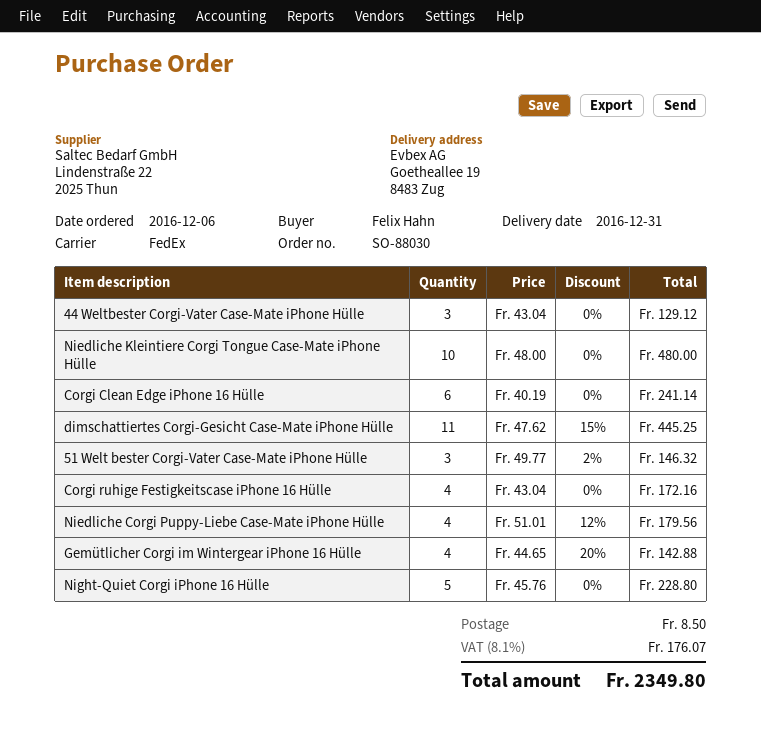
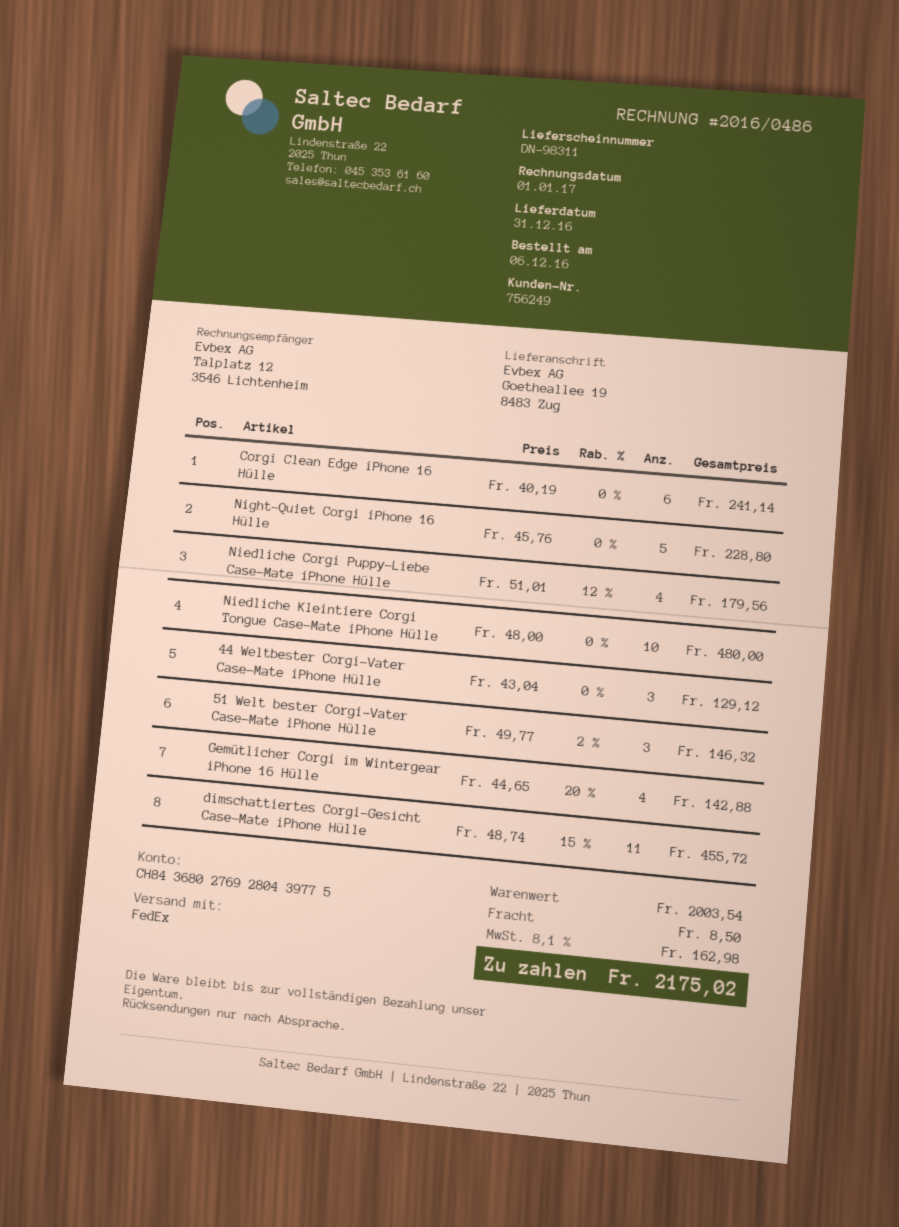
dimschattiertes Corgi-Gesicht Case-Mate iPhone Hülle: 11 x 47.62 - 15% = 445.25 -> 11 x 48.74 - 15% = 455.72
Corgi ruhige Festigkeitscase iPhone 16 Hülle: 4 x 43.04 = 172.16 -> none
tax: 8.1% = 176.07 -> 8.1% = 162.98
total: 2349.80 -> 2175.02

